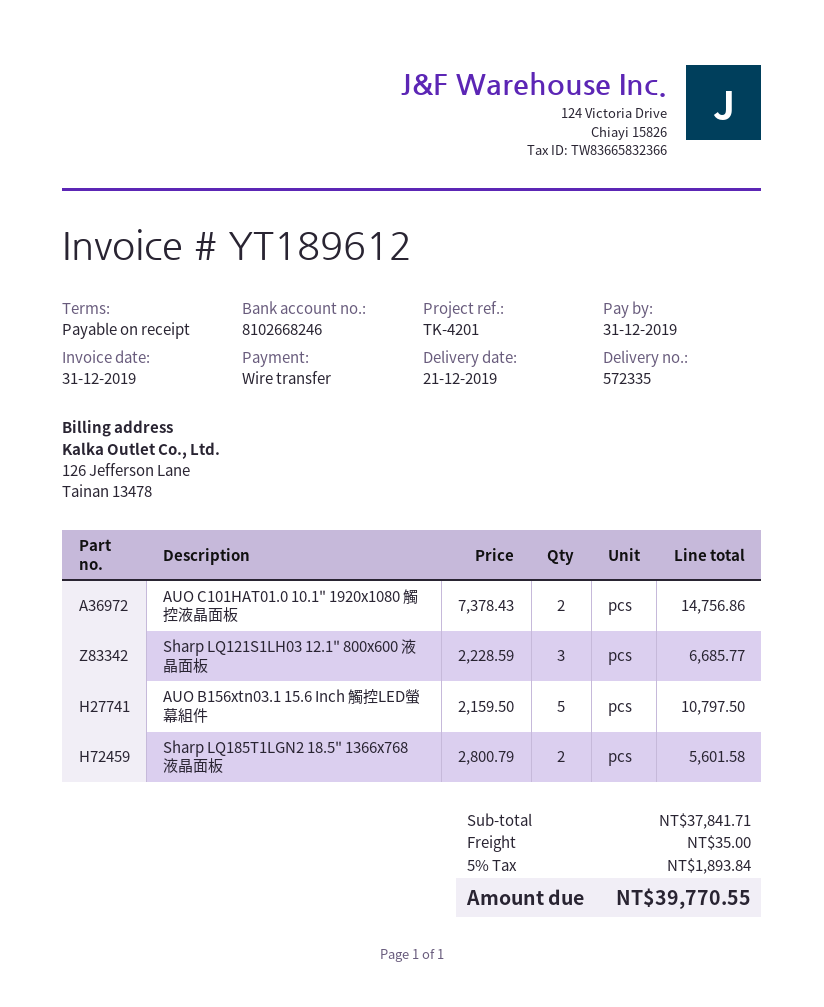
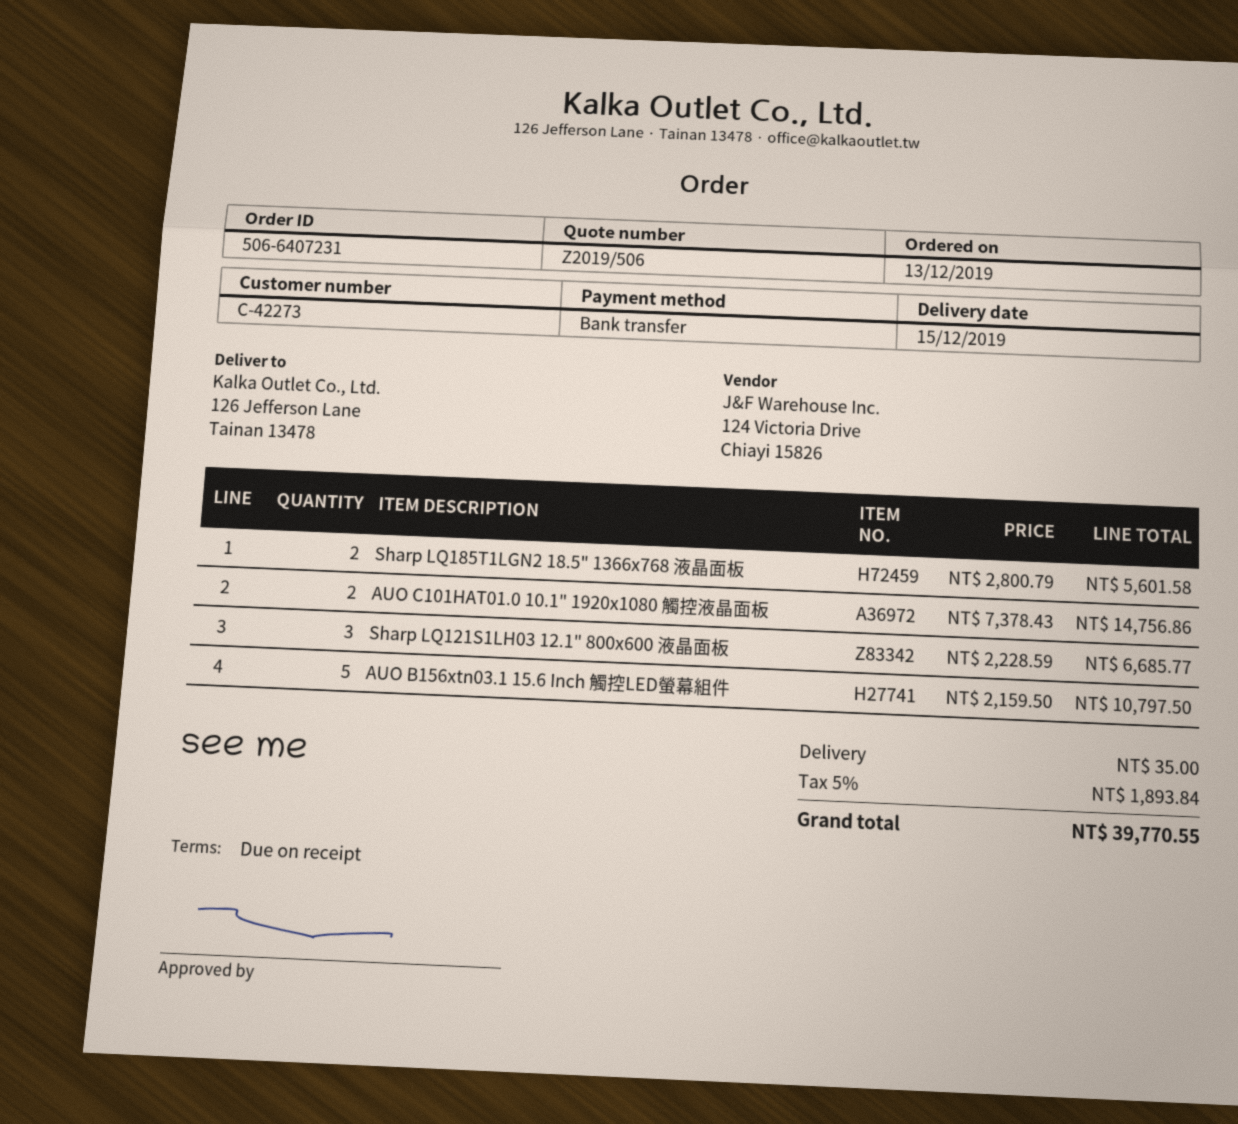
delivery date: 2019-12-21 -> 2019-12-15

